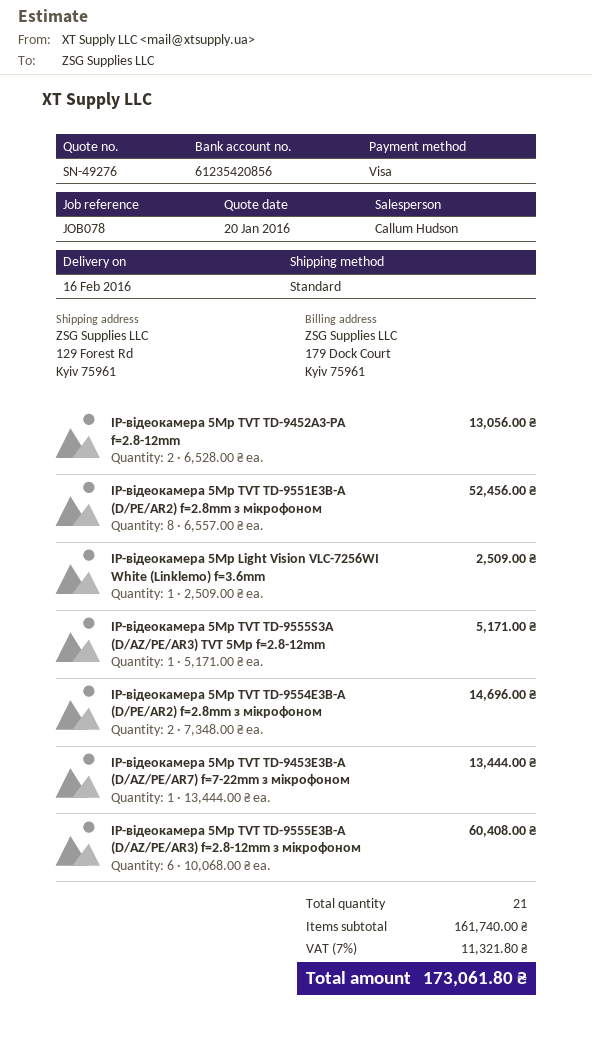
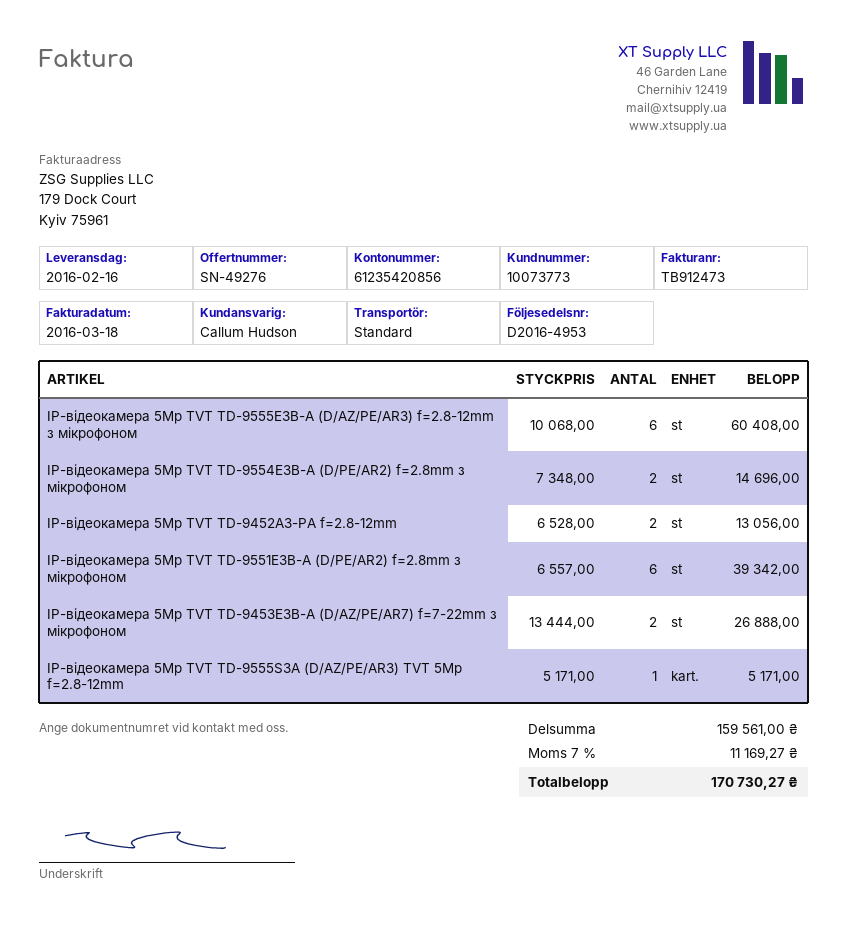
IP-відеокамера 5Mp TVT TD-9551E3B-A (D/PE/AR2) f=2.8mm з мікрофоном: 8 x 6557.00 = 52456.00 -> 6 x 6557.00 = 39342.00
IP-відеокамера 5Mp Light Vision VLC-7256WI White (Linklemo) f=3.6mm: 1 x 2509.00 = 2509.00 -> none
IP-відеокамера 5Mp TVT TD-9453E3B-A (D/AZ/PE/AR7) f=7-22mm з мікрофоном: 1 x 13444.00 = 13444.00 -> 2 x 13444.00 = 26888.00
subtotal: 161740.00 -> 159561.00
tax: 7% = 11321.80 -> 7% = 11169.27
total: 173061.80 -> 170730.27

